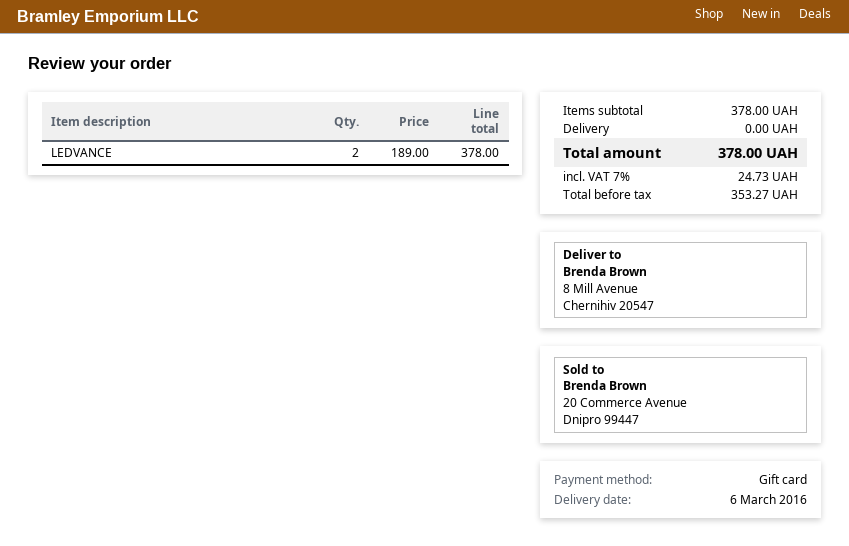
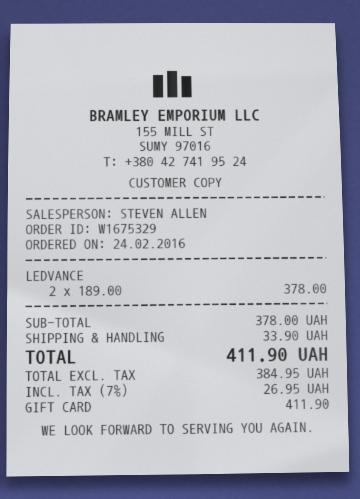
shipping: 0.00 -> 33.90
net: 353.27 -> 384.95
tax: 7% = 24.73 -> 7% = 26.95
total: 378.00 -> 411.90

